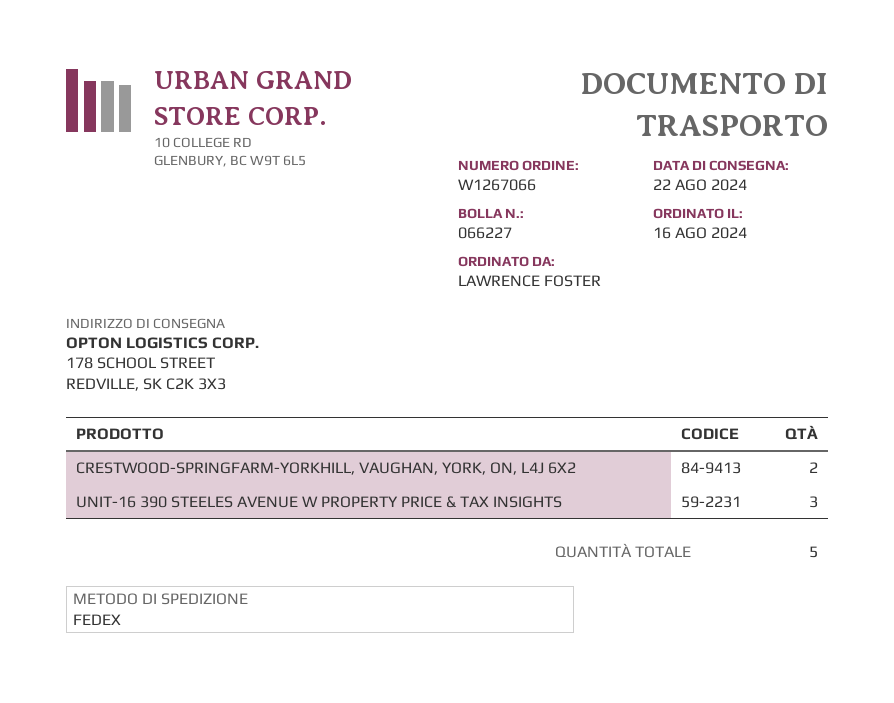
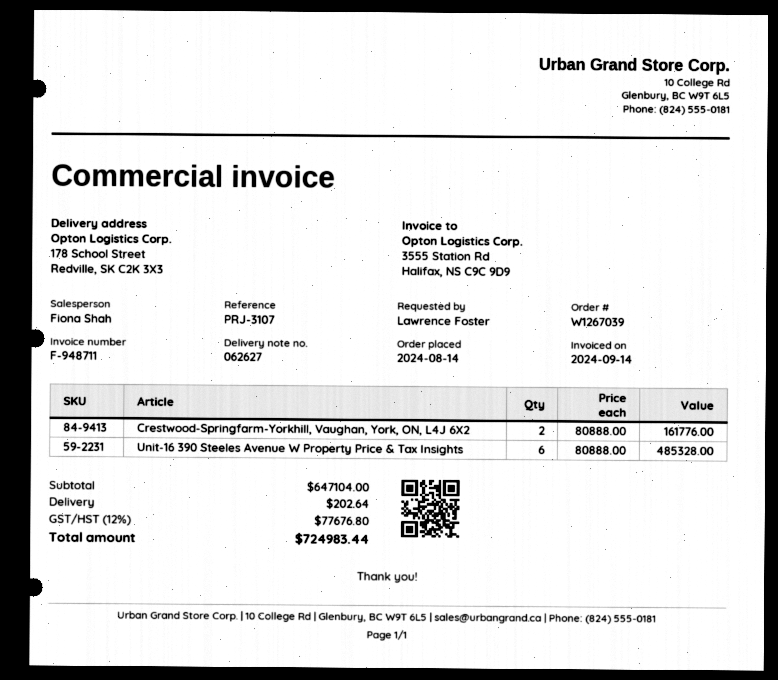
order number: W1267066 -> W1267039
order date: 2024-08-16 -> 2024-08-14
delivery note number: 066227 -> 062627
UNIT-16 390 STEELES AVENUE W PROPERTY PRICE & TAX INSIGHTS: 3 -> 6

